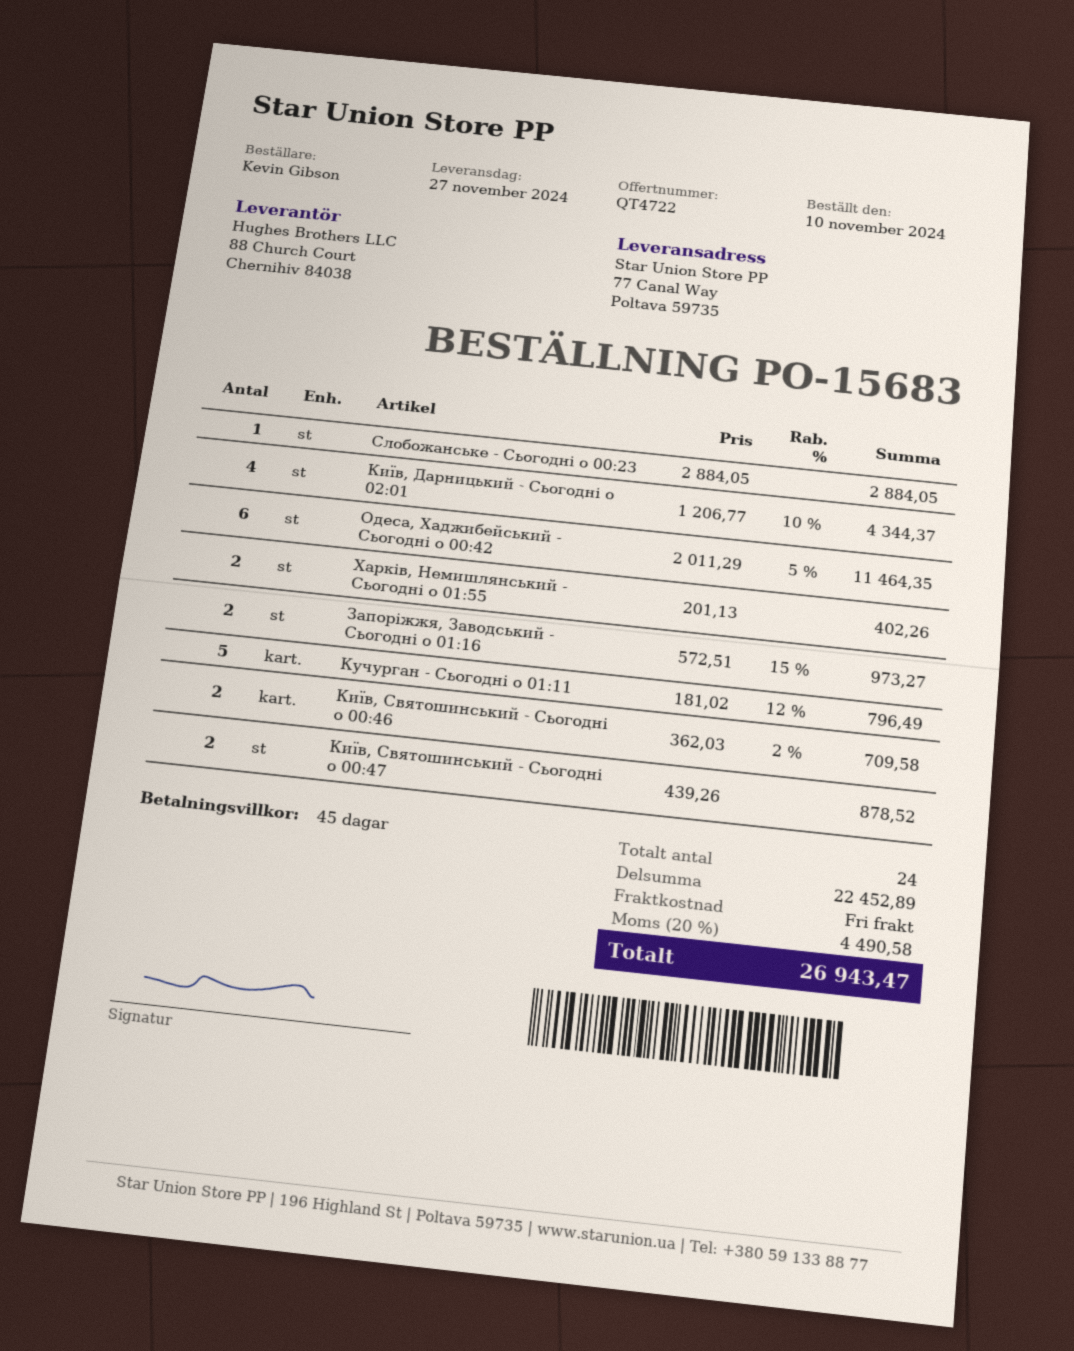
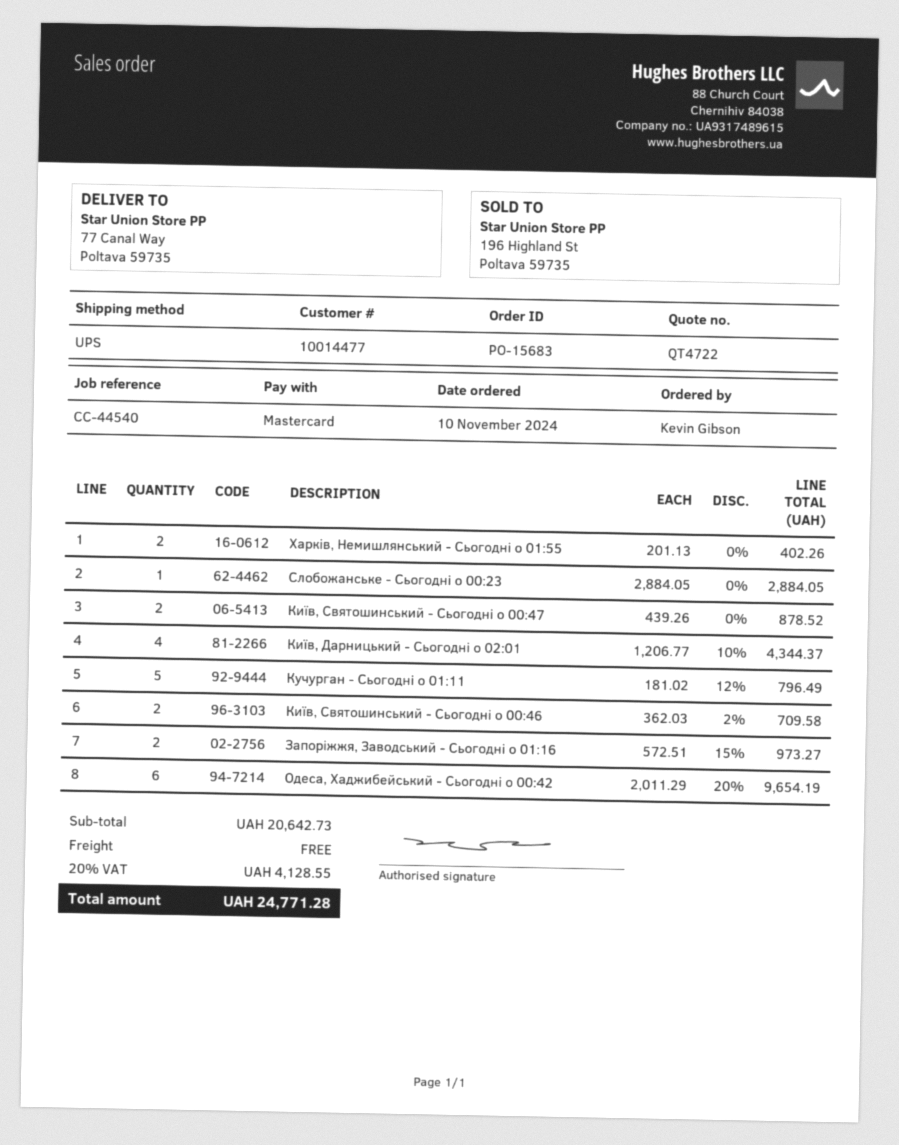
Одеса, Хаджибейський - Сьогодні о 00:42: 6 x 2011.29 - 5% = 11464.35 -> 6 x 2011.29 - 20% = 9654.19
subtotal: 22452.89 -> 20642.73
tax: 20% = 4490.58 -> 20% = 4128.55
total: 26943.47 -> 24771.28

